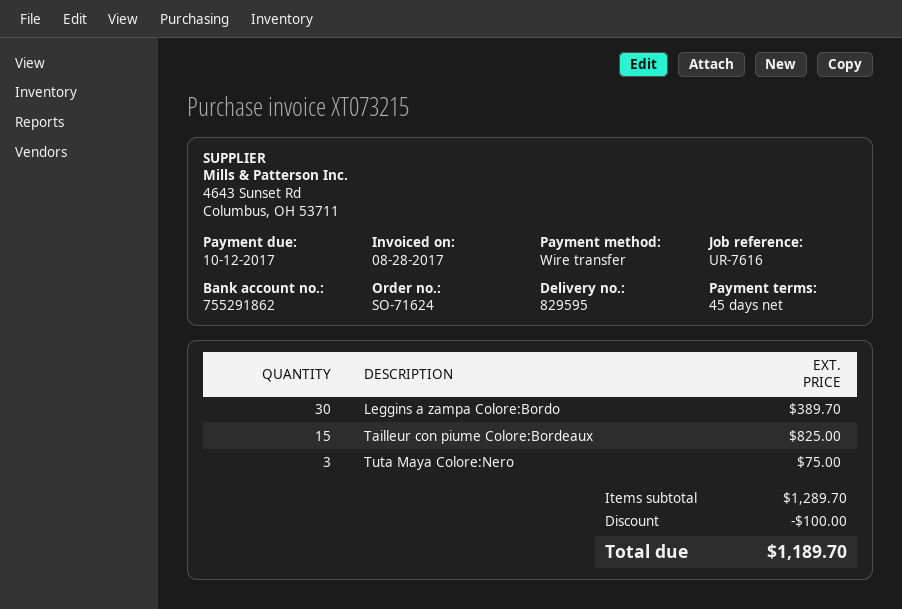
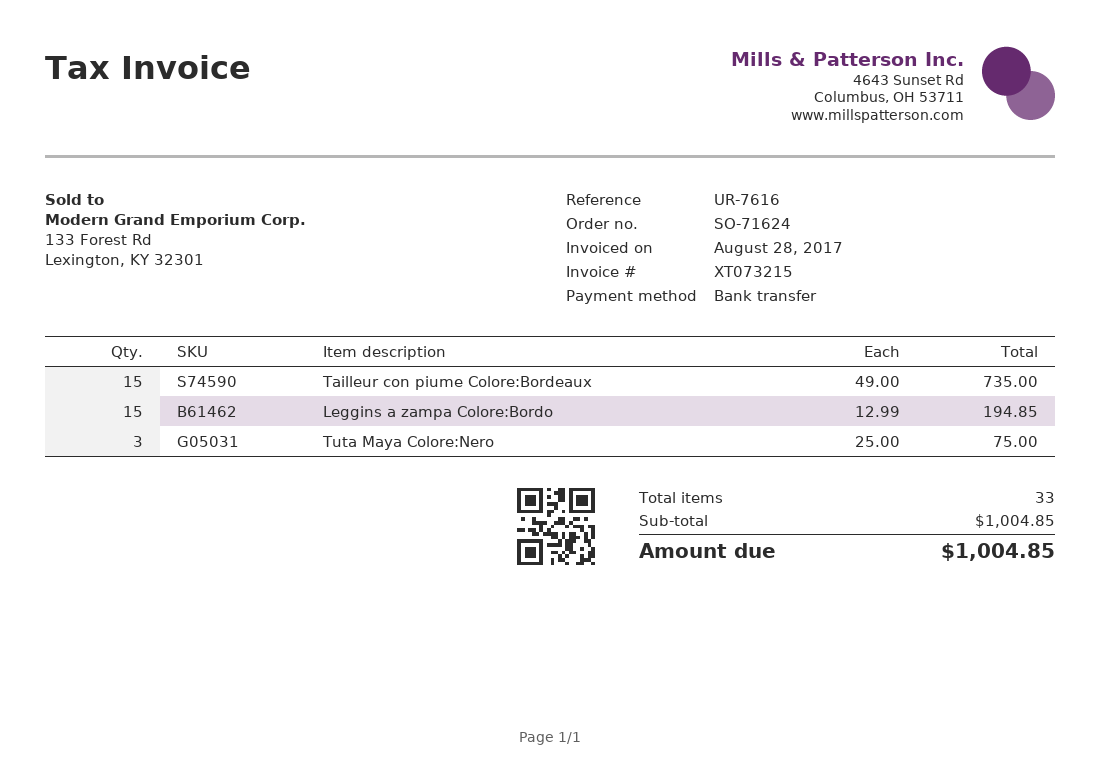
Leggins a zampa Colore:Bordo: 30 for 389.70 -> 15 for 194.85
Tailleur con piume Colore:Bordeaux: 15 for 825.00 -> 15 for 735.00
subtotal: 1289.70 -> 1004.85
discount: 100.00 -> none
total: 1189.70 -> 1004.85

